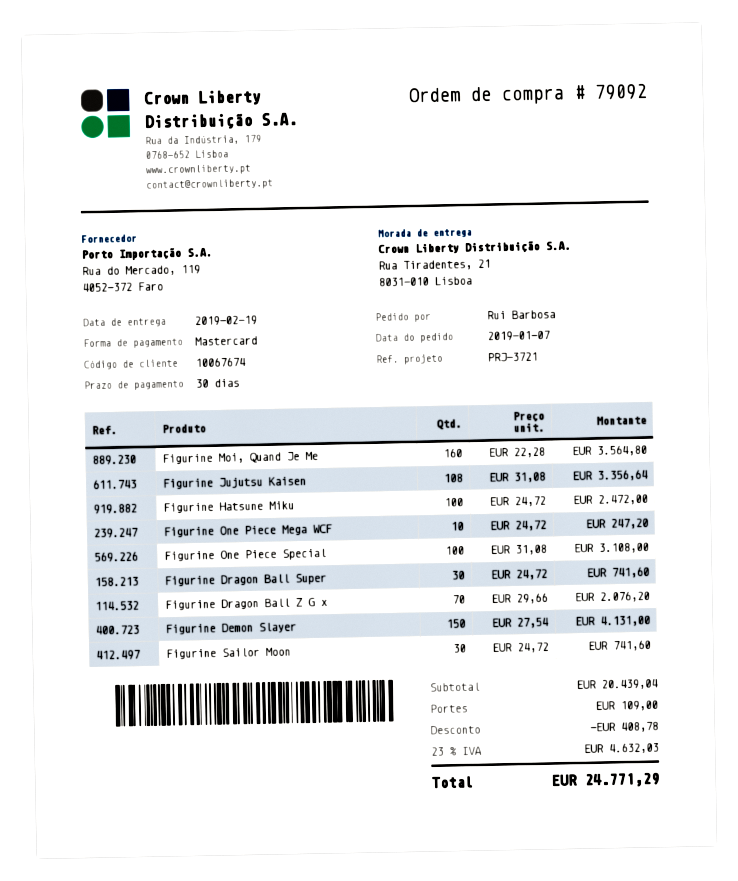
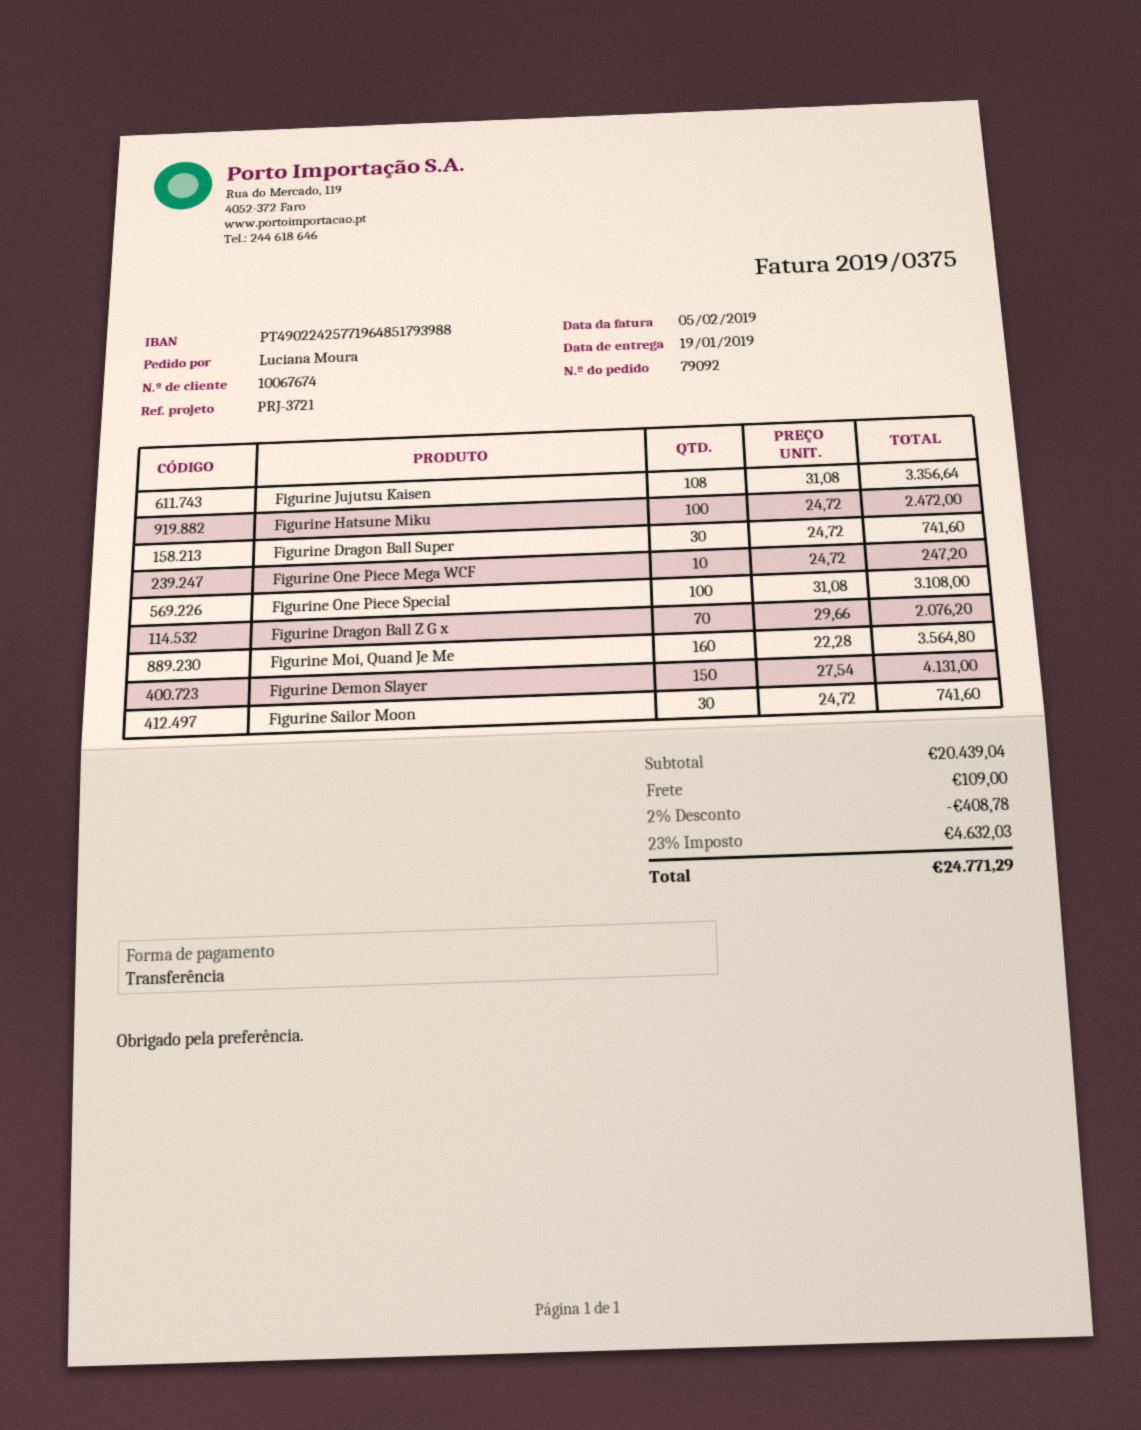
delivery date: 2019-02-19 -> 2019-01-19
ordered by: Rui Barbosa -> Luciana Moura
payment method: Mastercard -> bank transfer

